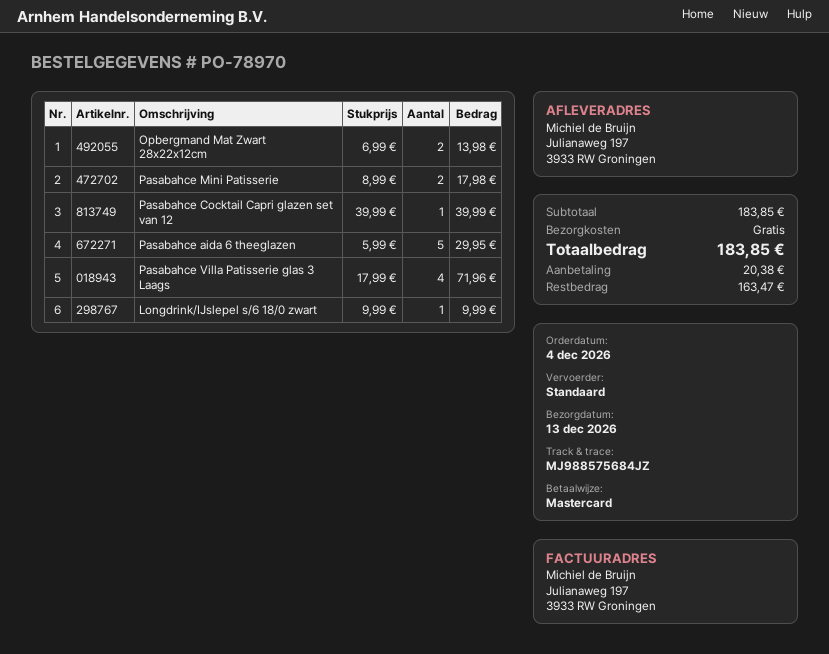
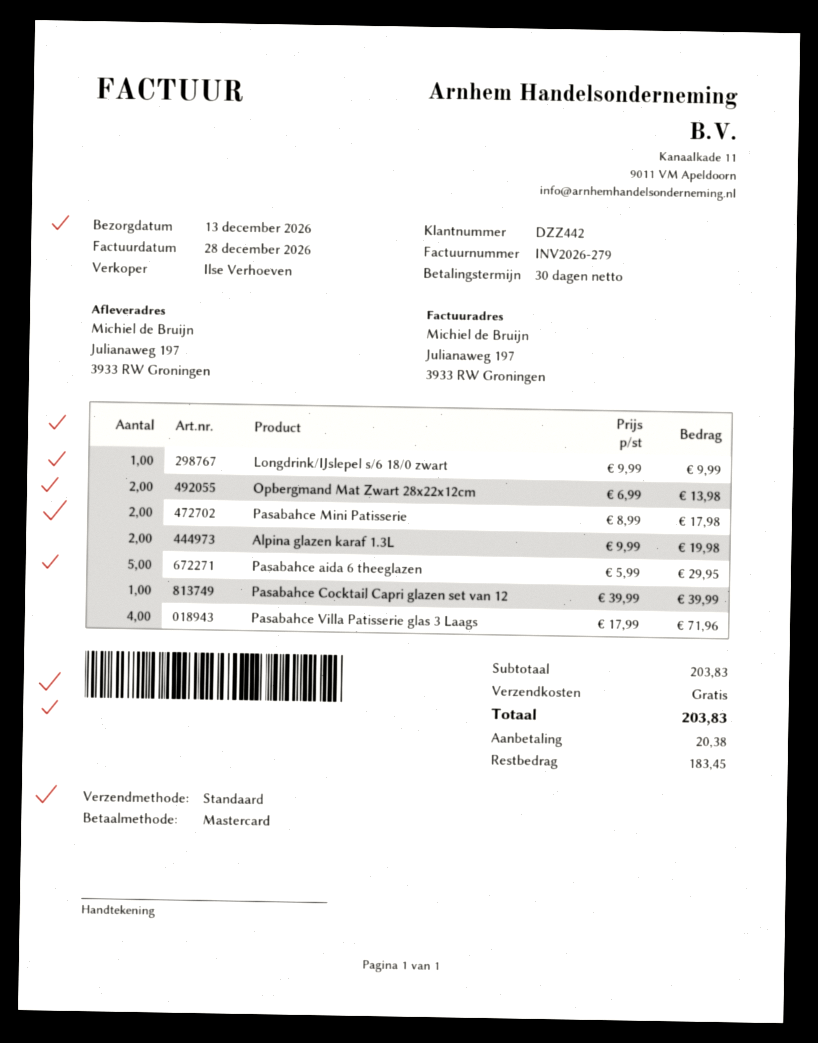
Alpina glazen karaf 1.3L: none -> 2 x 9.99 = 19.98
subtotal: 183.85 -> 203.83
total: 183.85 -> 203.83
balance: 163.47 -> 183.45

